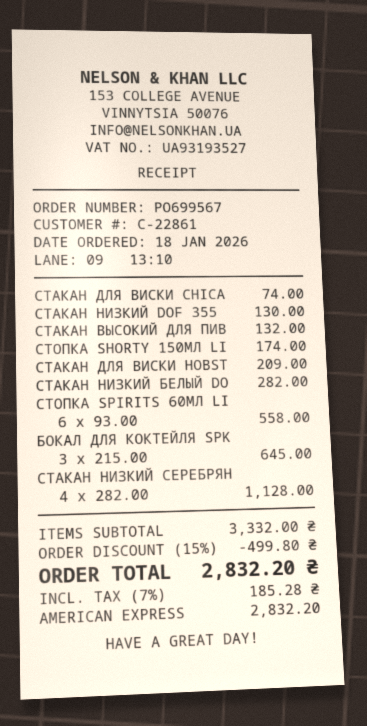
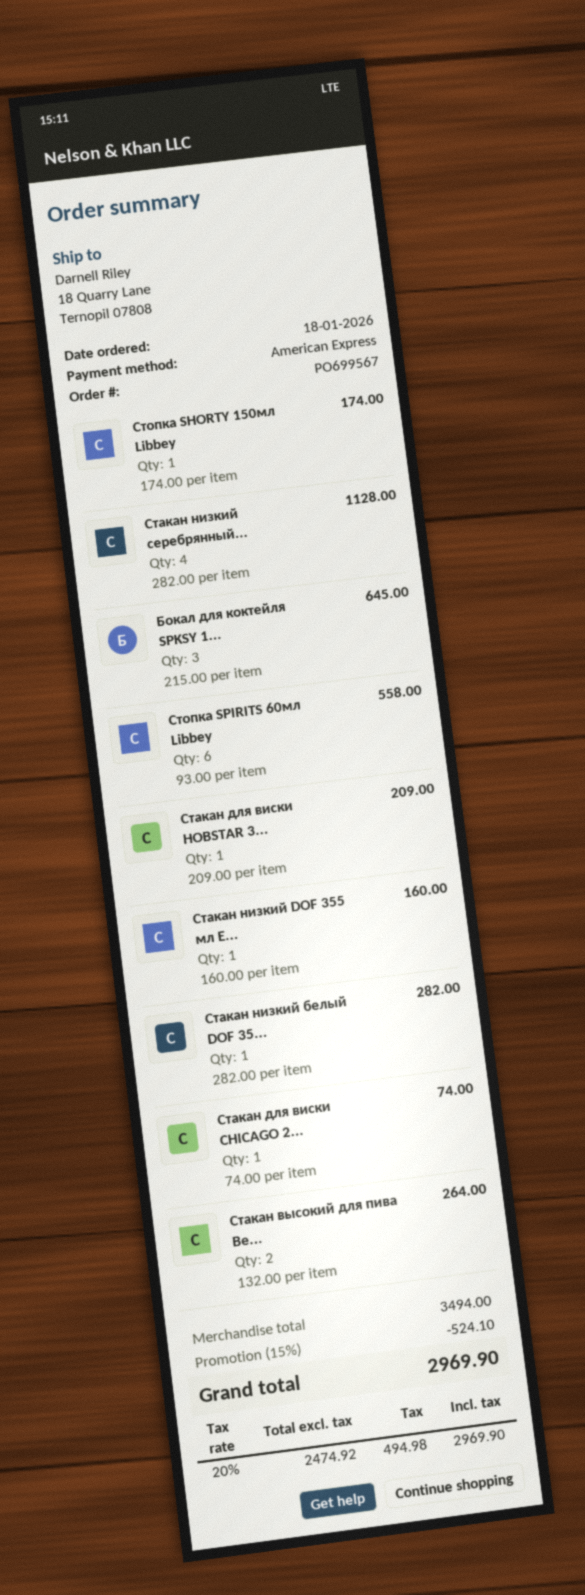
СТАКАН НИЗКИЙ DOF 355: 1 x 130.00 = 130.00 -> 1 x 160.00 = 160.00
СТАКАН ВЫСОКИЙ ДЛЯ ПИВ: 1 x 132.00 = 132.00 -> 2 x 132.00 = 264.00
subtotal: 3332.00 -> 3494.00
discount: 15% = 499.80 -> 15% = 524.10
tax: 7% = 185.28 -> 20% = 494.98
total: 2832.20 -> 2969.90

